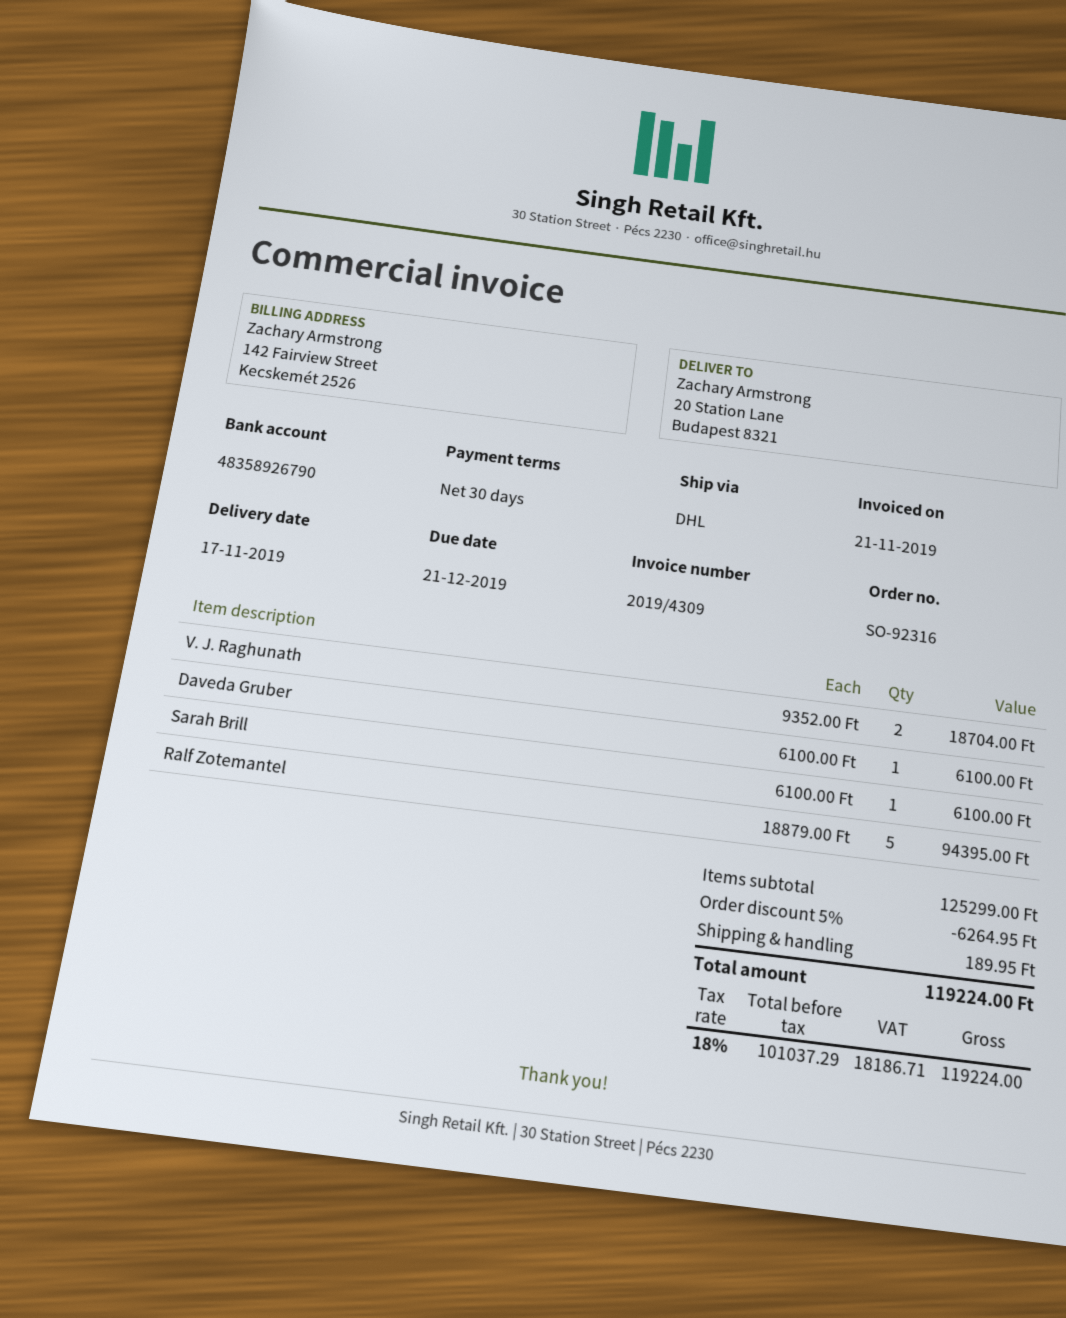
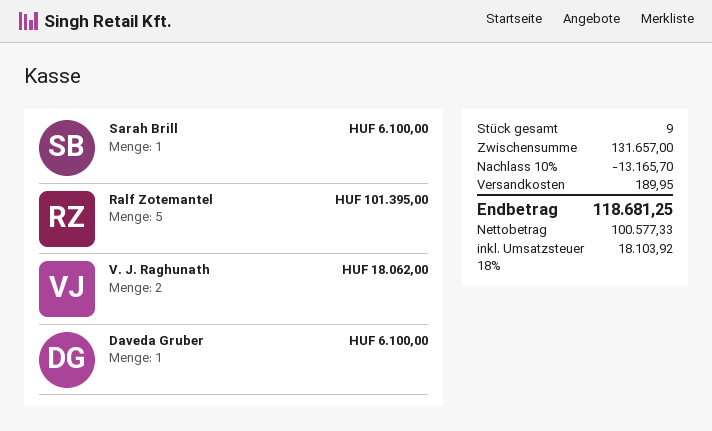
V. J. Raghunath: 2 for 18704.00 -> 2 for 18062.00
Ralf Zotemantel: 5 for 94395.00 -> 5 for 101395.00
subtotal: 125299.00 -> 131657.00
discount: 5% = 6264.95 -> 10% = 13165.70
net: 101037.29 -> 100577.33
tax: 18% = 18186.71 -> 18% = 18103.92
total: 119224.00 -> 118681.25

